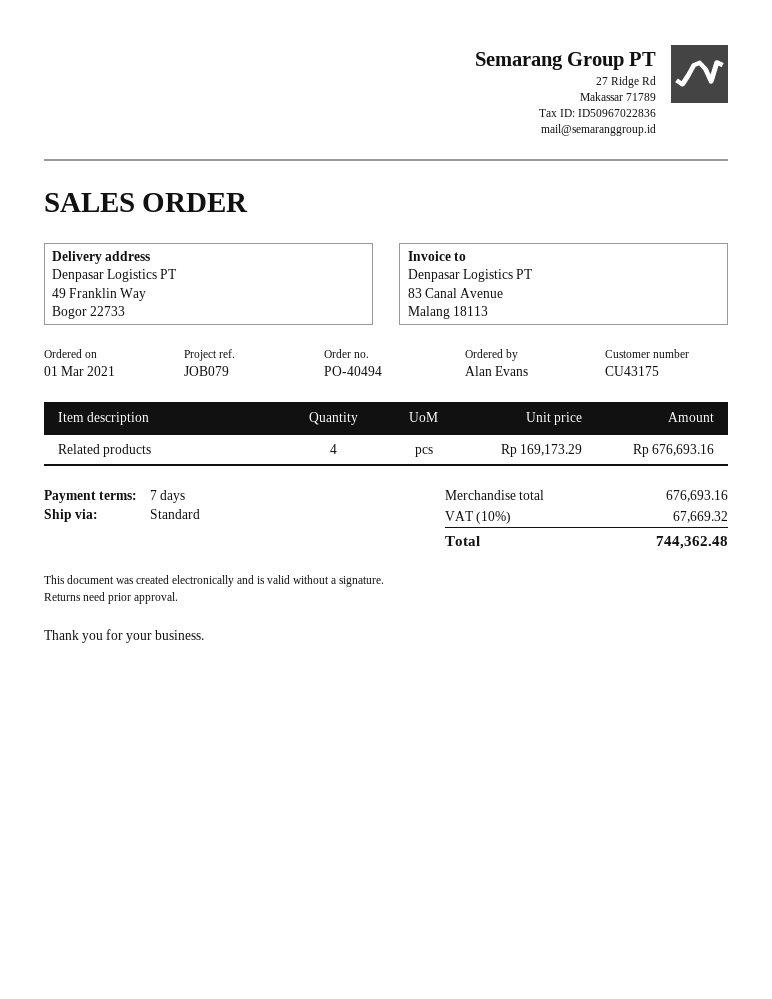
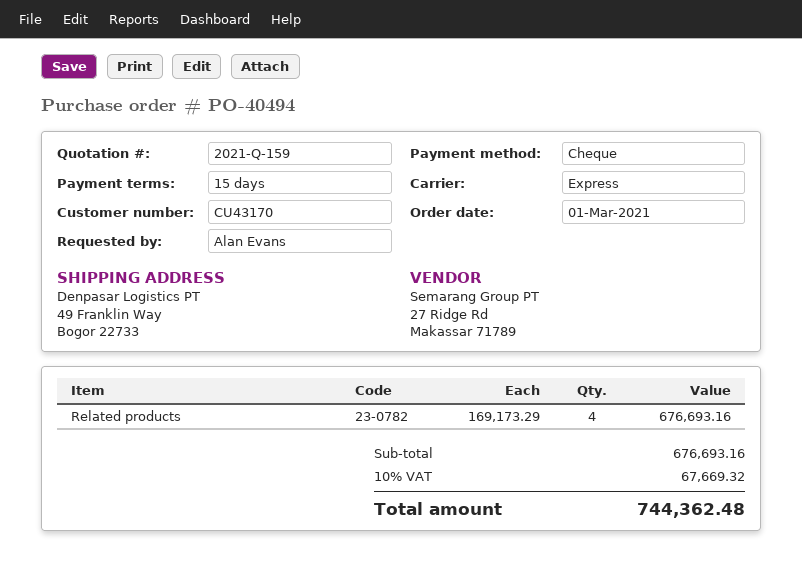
payment terms: 7 days -> 15 days
customer number: CU43175 -> CU43170
shipping method: standard -> express

